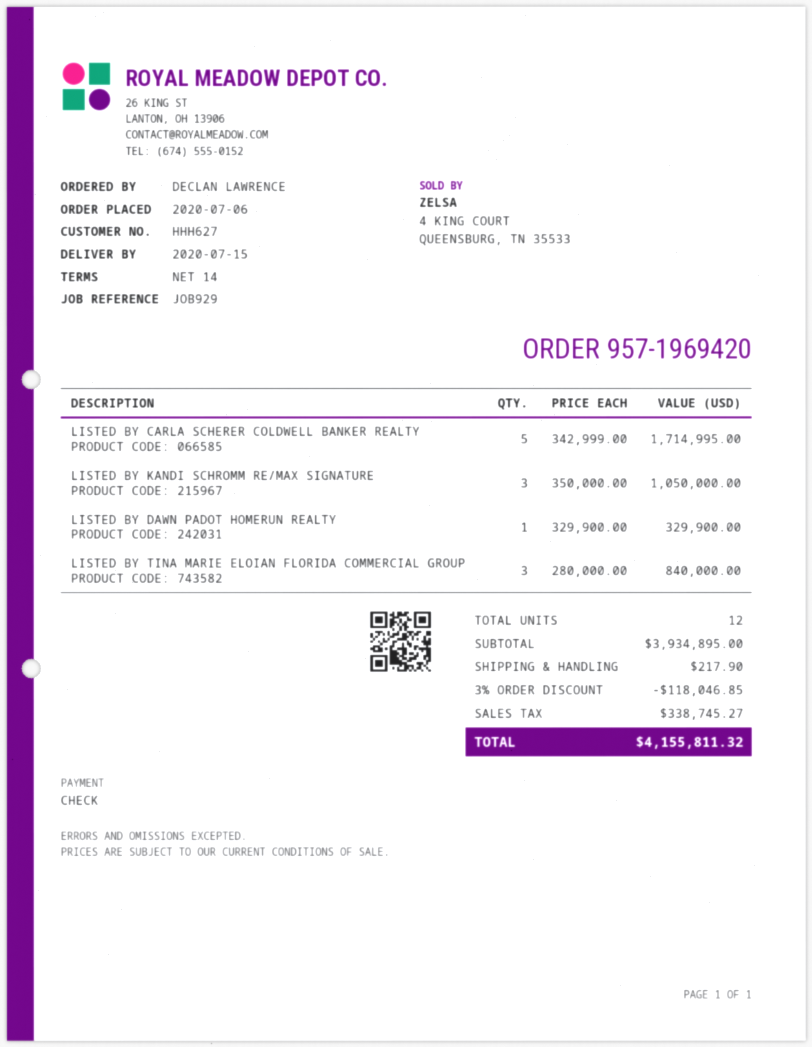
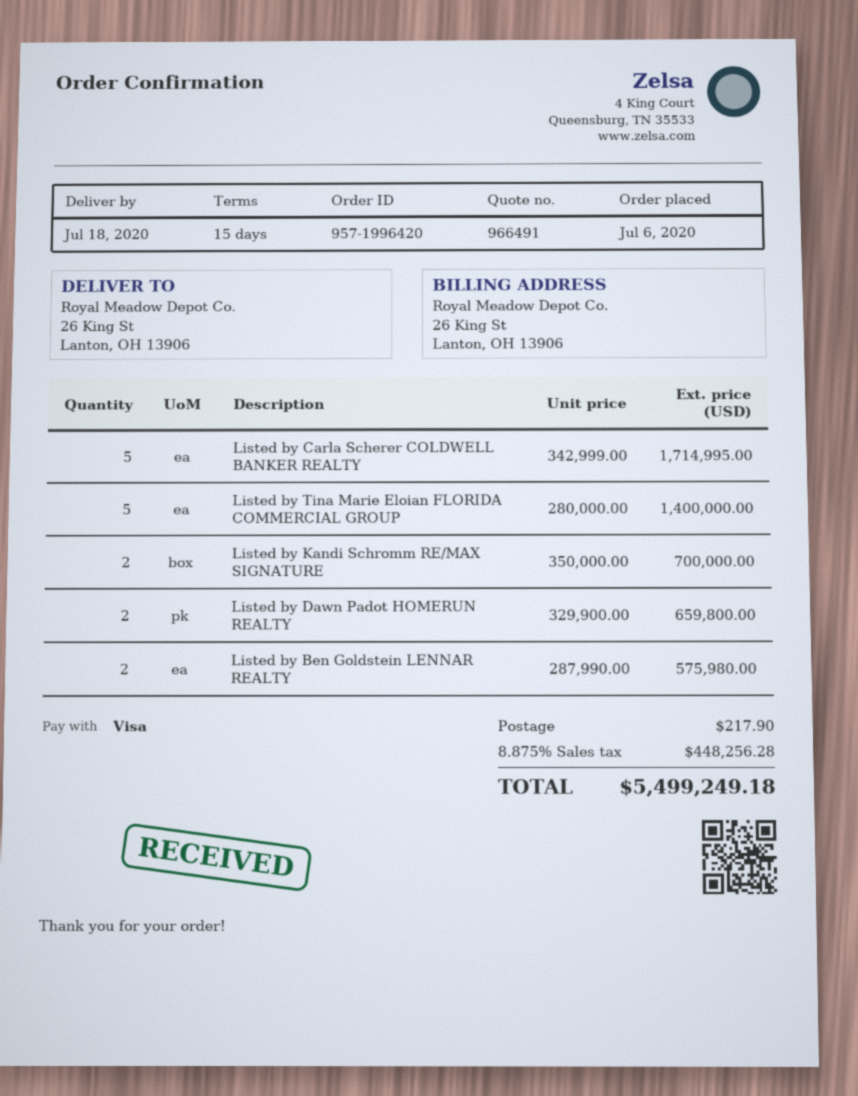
order number: 957-1969420 -> 957-1996420
delivery date: 2020-07-15 -> 2020-07-18
payment terms: 14 days -> 15 days
payment method: cheque -> Visa
LISTED BY KANDI SCHROMM RE/MAX SIGNATURE: 3 x 350000.00 = 1050000.00 -> 2 x 350000.00 = 700000.00
LISTED BY DAWN PADOT HOMERUN REALTY: 1 x 329900.00 = 329900.00 -> 2 x 329900.00 = 659800.00
LISTED BY TINA MARIE ELOIAN FLORIDA COMMERCIAL GROUP: 3 x 280000.00 = 840000.00 -> 5 x 280000.00 = 1400000.00
Listed by Ben Goldstein LENNAR REALTY: none -> 2 x 287990.00 = 575980.00
discount: 3% = 118046.85 -> none
tax: 338745.27 -> 448256.28
total: 4155811.32 -> 5499249.18

